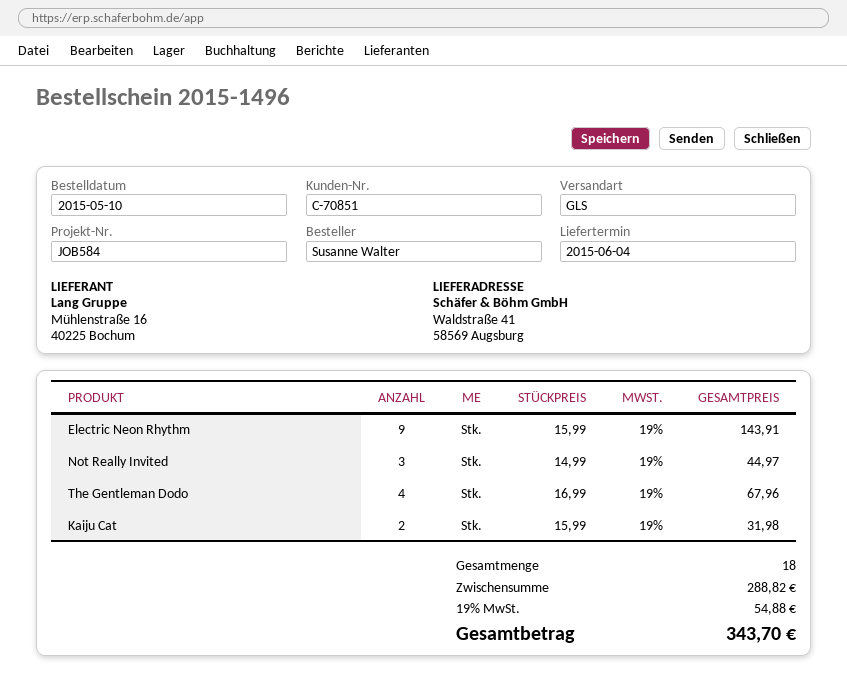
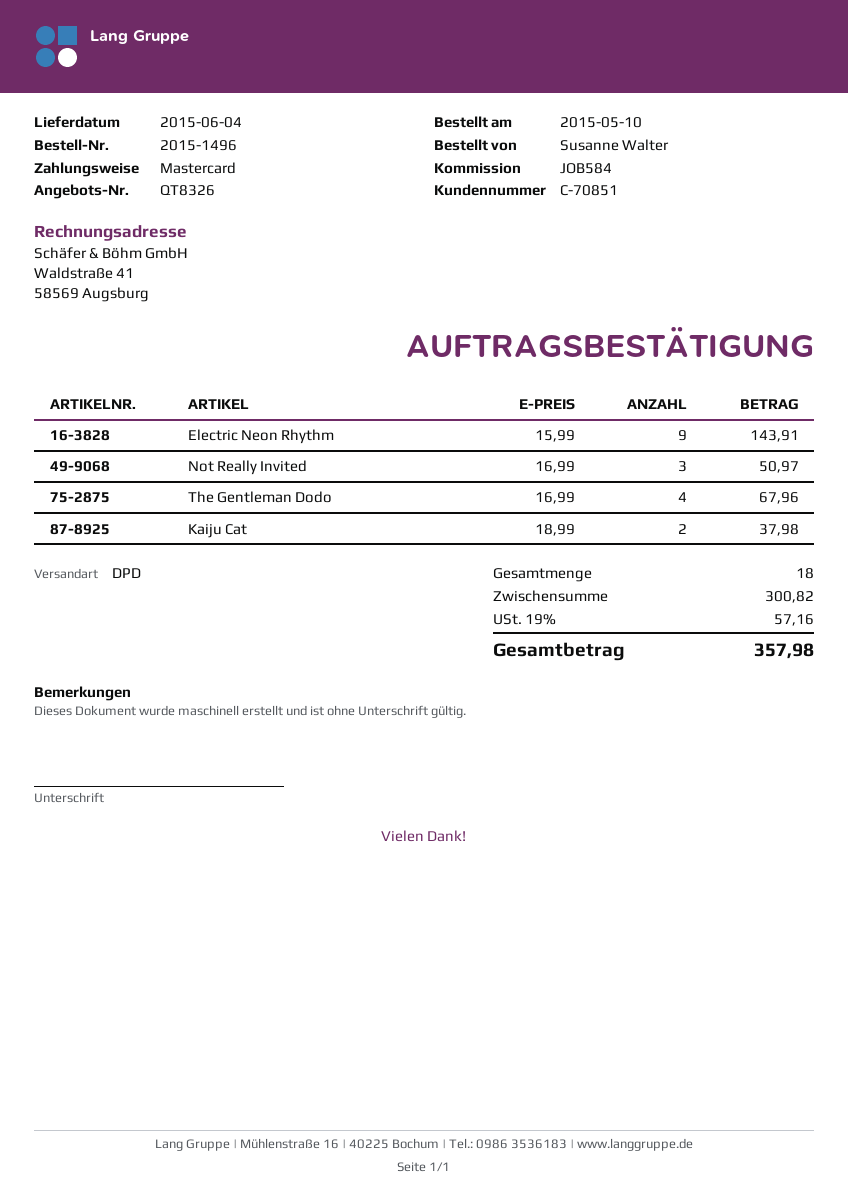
shipping method: GLS -> DPD
Not Really Invited: 3 x 14.99 = 44.97 -> 3 x 16.99 = 50.97
Kaiju Cat: 2 x 15.99 = 31.98 -> 2 x 18.99 = 37.98
subtotal: 288.82 -> 300.82
tax: 19% = 54.88 -> 19% = 57.16
total: 343.70 -> 357.98

